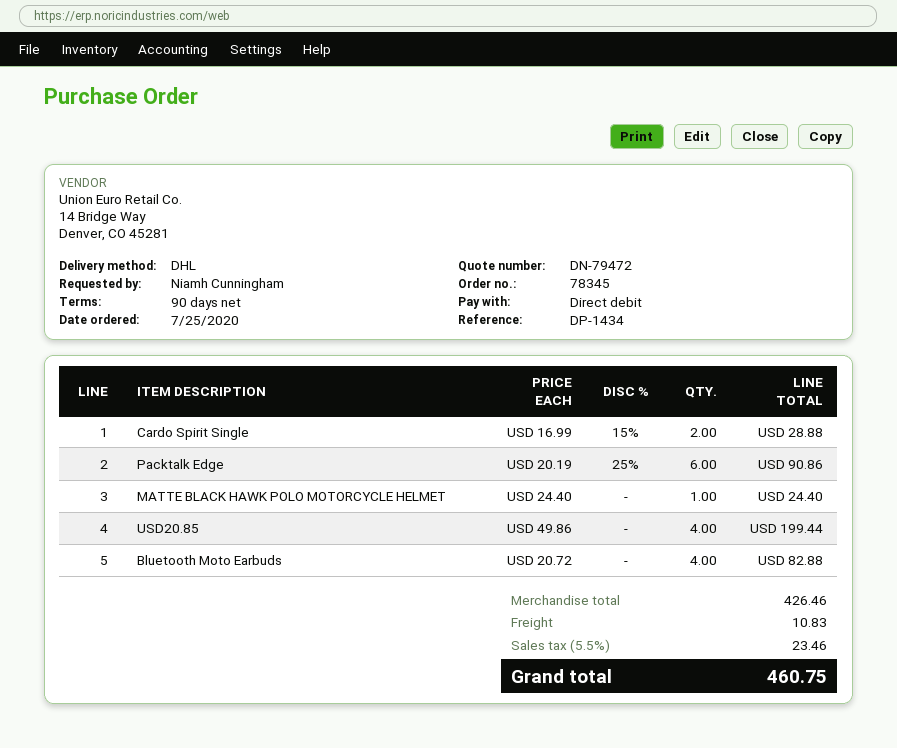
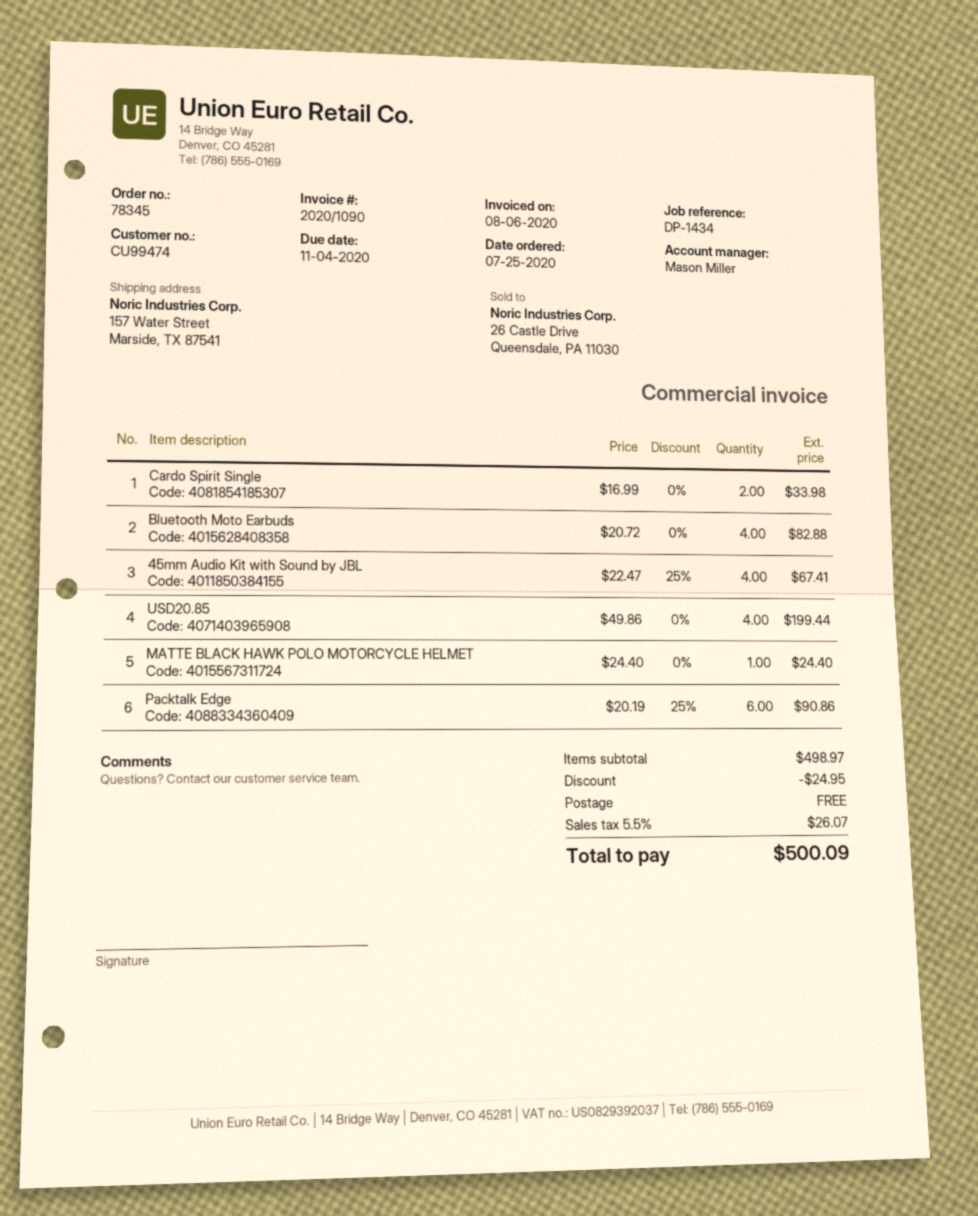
Cardo Spirit Single: 2 x 16.99 - 15% = 28.88 -> 2 x 16.99 = 33.98
45mm Audio Kit with Sound by JBL: none -> 4 x 22.47 - 25% = 67.41
subtotal: 426.46 -> 498.97
discount: none -> 24.95
shipping: 10.83 -> 0.00
tax: 5.5% = 23.46 -> 5.5% = 26.07
total: 460.75 -> 500.09

